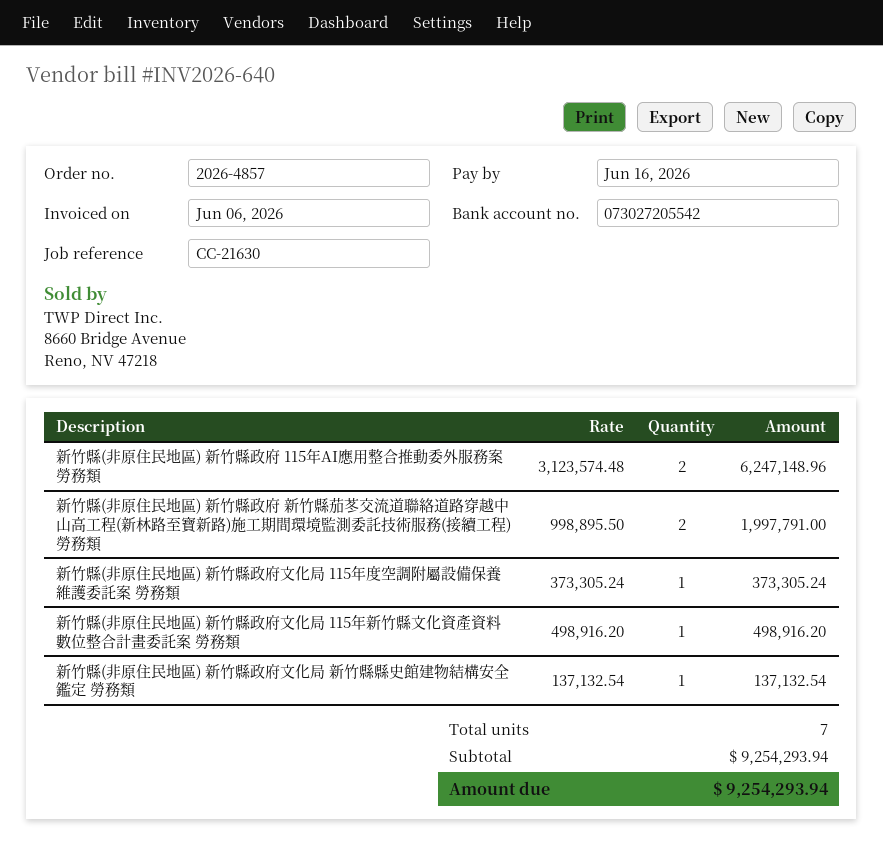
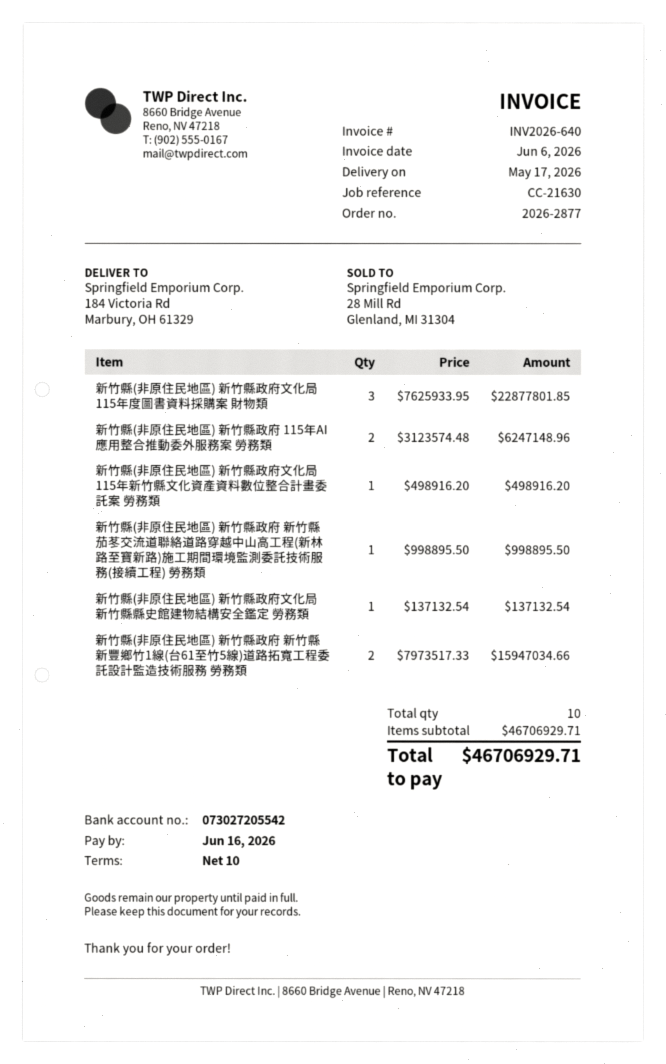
order number: 2026-4857 -> 2026-2877
新竹縣(非原住民地區) 新竹縣政府 新竹縣茄苳交流道聯絡道路穿越中山高工程(新林路至寶新路)施工期間環境監測委託技術服務(接續工程) 勞務類: 2 x 998895.50 = 1997791.00 -> 1 x 998895.50 = 998895.50
新竹縣(非原住民地區) 新竹縣政府文化局 115年度空調附屬設備保養維護委託案 勞務類: 1 x 373305.24 = 373305.24 -> none
新竹縣(非原住民地區) 新竹縣政府文化局 115年度圖書資料採購案 財物類: none -> 3 x 7625933.95 = 22877801.85
新竹縣(非原住民地區) 新竹縣政府 新竹縣新豐鄉竹1線(台61至竹5線)道路拓寬工程委託設計監造技術服務 勞務類: none -> 2 x 7973517.33 = 15947034.66
total quantity: 7 -> 10
subtotal: 9254293.94 -> 46706929.71
total: 9254293.94 -> 46706929.71

